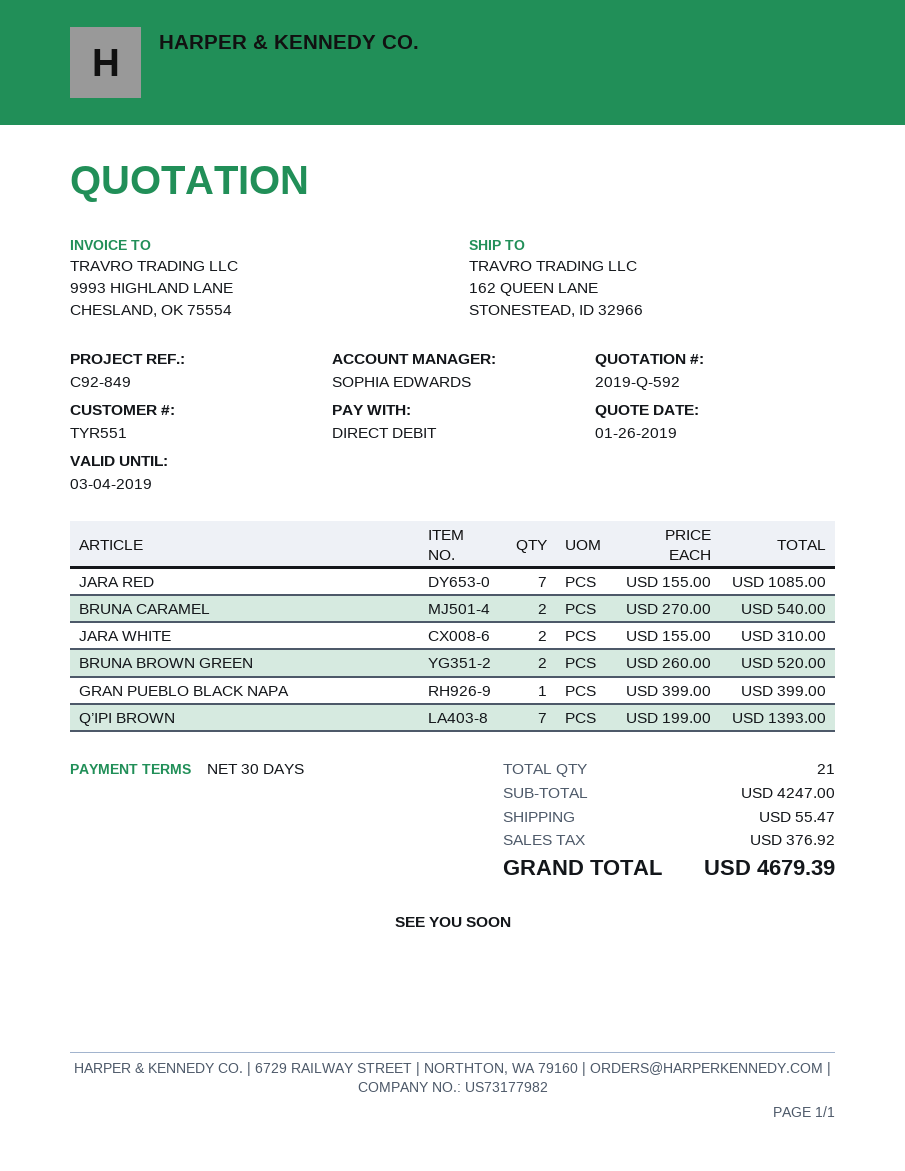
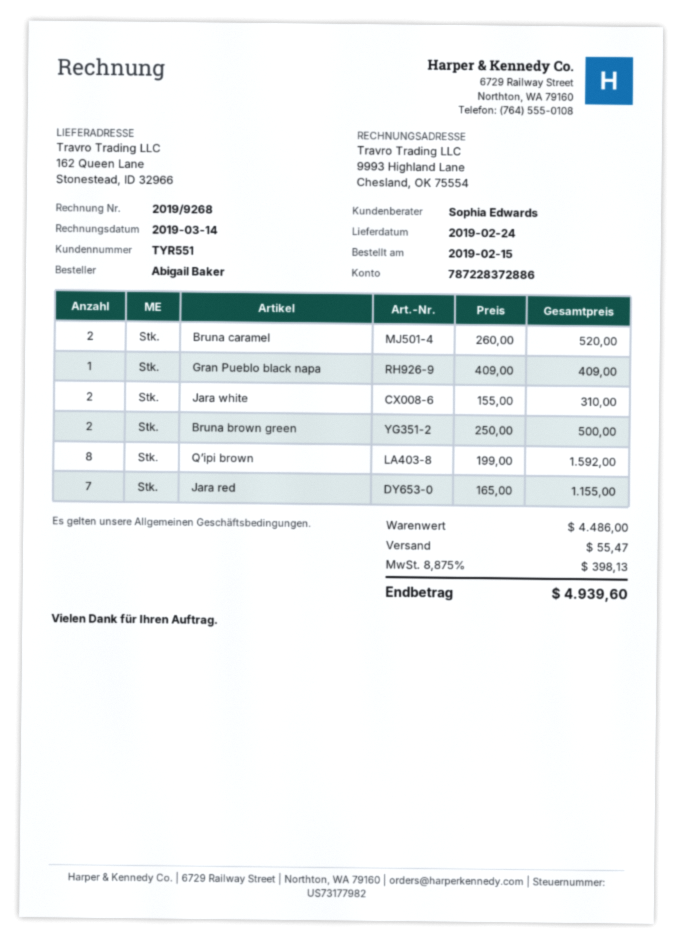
JARA RED: 7 x 155.00 = 1085.00 -> 7 x 165.00 = 1155.00
BRUNA CARAMEL: 2 x 270.00 = 540.00 -> 2 x 260.00 = 520.00
BRUNA BROWN GREEN: 2 x 260.00 = 520.00 -> 2 x 250.00 = 500.00
GRAN PUEBLO BLACK NAPA: 1 x 399.00 = 399.00 -> 1 x 409.00 = 409.00
Q’IPI BROWN: 7 x 199.00 = 1393.00 -> 8 x 199.00 = 1592.00
subtotal: 4247.00 -> 4486.00
tax: 376.92 -> 398.13
total: 4679.39 -> 4939.60

